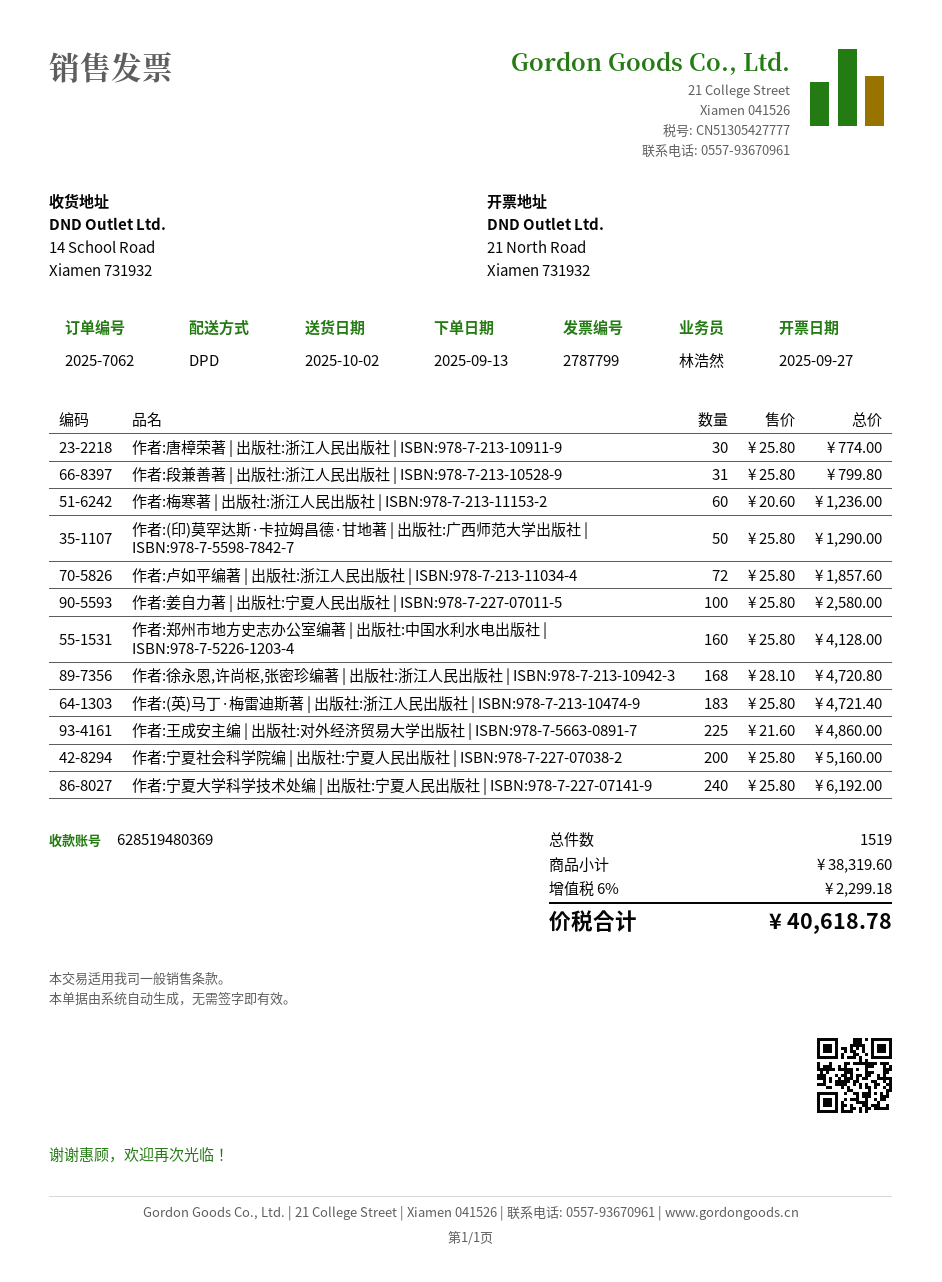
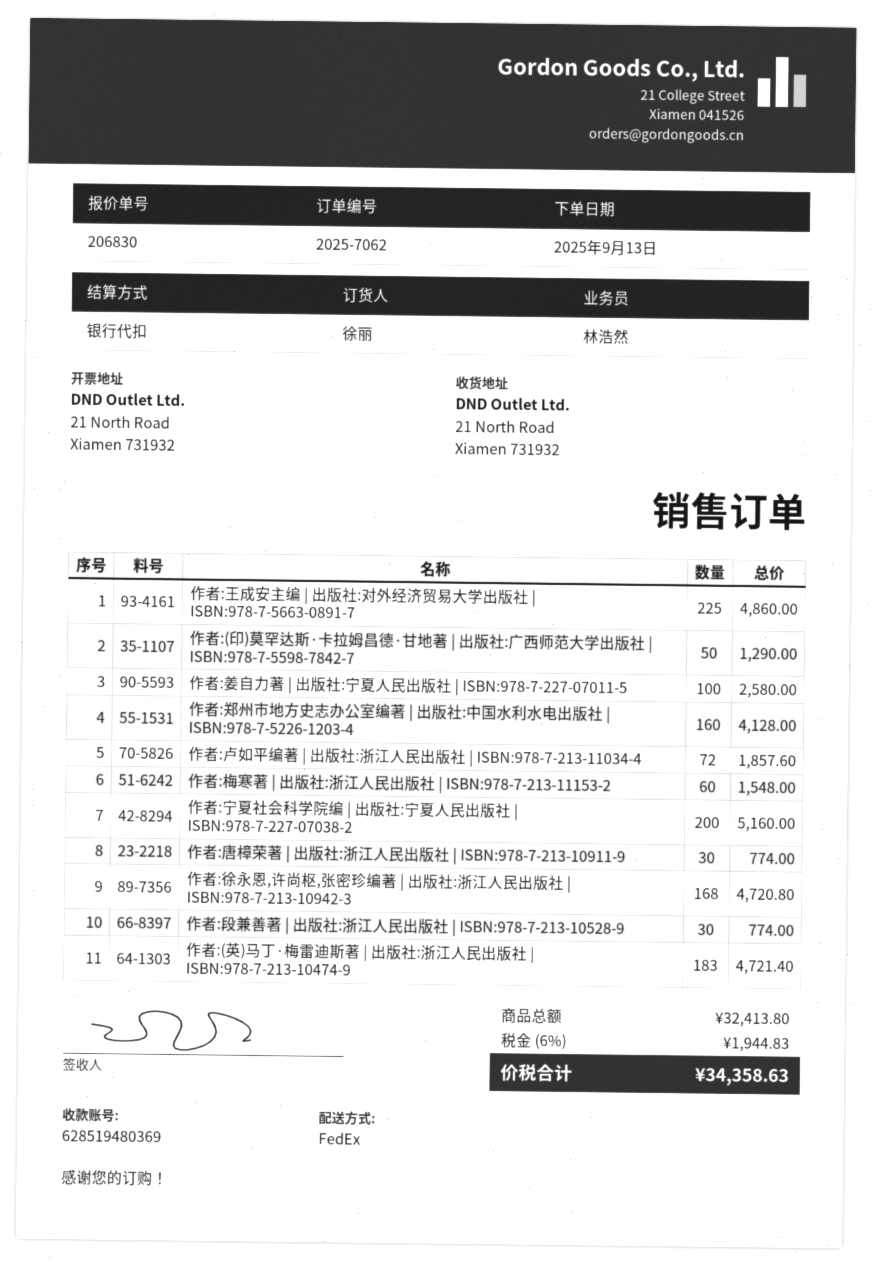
shipping method: DPD -> FedEx
ship to: 14 School Road, Xiamen 731932 -> 21 North Road, Xiamen 731932
作者:段兼善著 | 出版社:浙江人民出版社 | ISBN:978-7-213-10528-9: 31 for 799.80 -> 30 for 774.00
作者:梅寒著 | 出版社:浙江人民出版社 | ISBN:978-7-213-11153-2: 60 for 1236.00 -> 60 for 1548.00
作者:宁夏大学科学技术处编 | 出版社:宁夏人民出版社 | ISBN:978-7-227-07141-9: 240 for 6192.00 -> none
subtotal: 38319.60 -> 32413.80
tax: 6% = 2299.18 -> 6% = 1944.83
total: 40618.78 -> 34358.63

